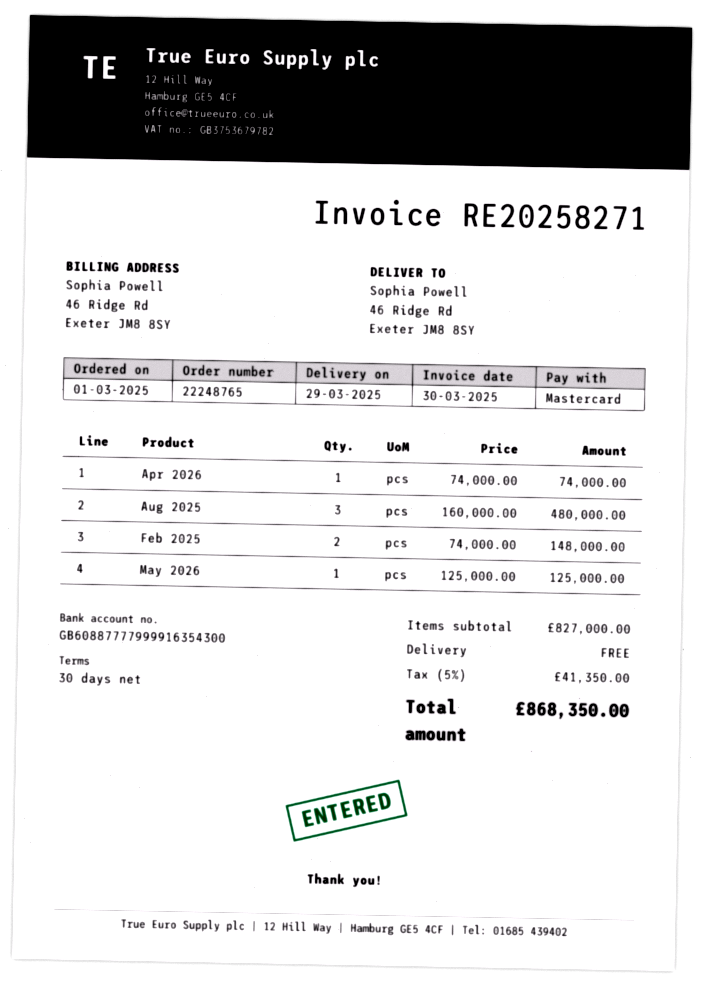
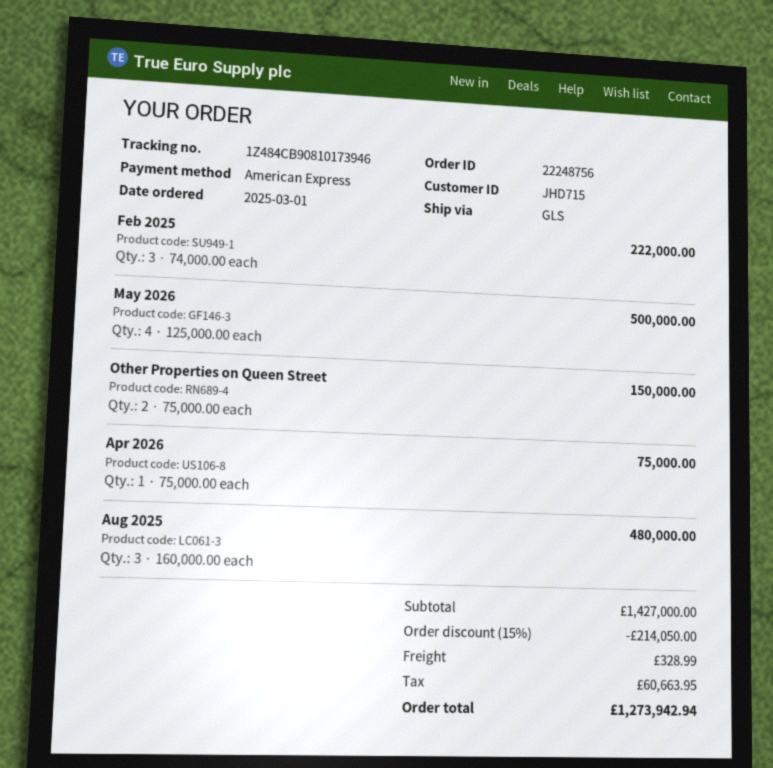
order number: 22248765 -> 22248756
payment method: Mastercard -> American Express
Apr 2026: 1 x 74000.00 = 74000.00 -> 1 x 75000.00 = 75000.00
Feb 2025: 2 x 74000.00 = 148000.00 -> 3 x 74000.00 = 222000.00
May 2026: 1 x 125000.00 = 125000.00 -> 4 x 125000.00 = 500000.00
Other Properties on Queen Street: none -> 2 x 75000.00 = 150000.00
subtotal: 827000.00 -> 1427000.00
discount: none -> 15% = 214050.00
shipping: 0.00 -> 328.99
tax: 41350.00 -> 60663.95
total: 868350.00 -> 1273942.94

